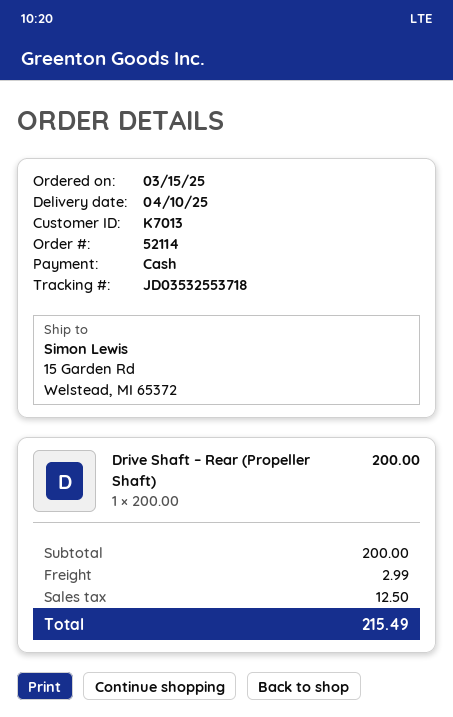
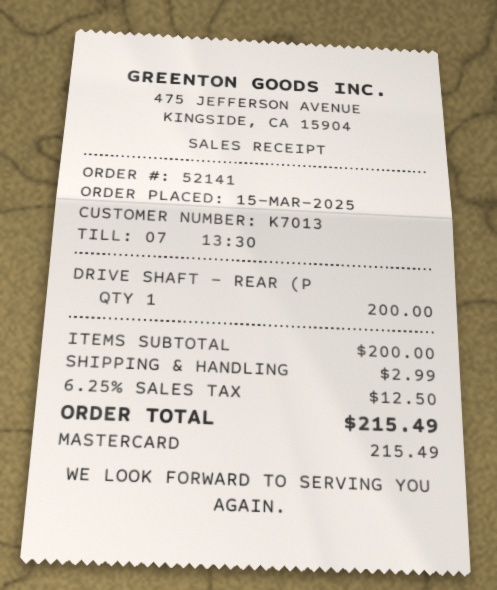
order number: 52114 -> 52141
payment method: cash -> Mastercard

